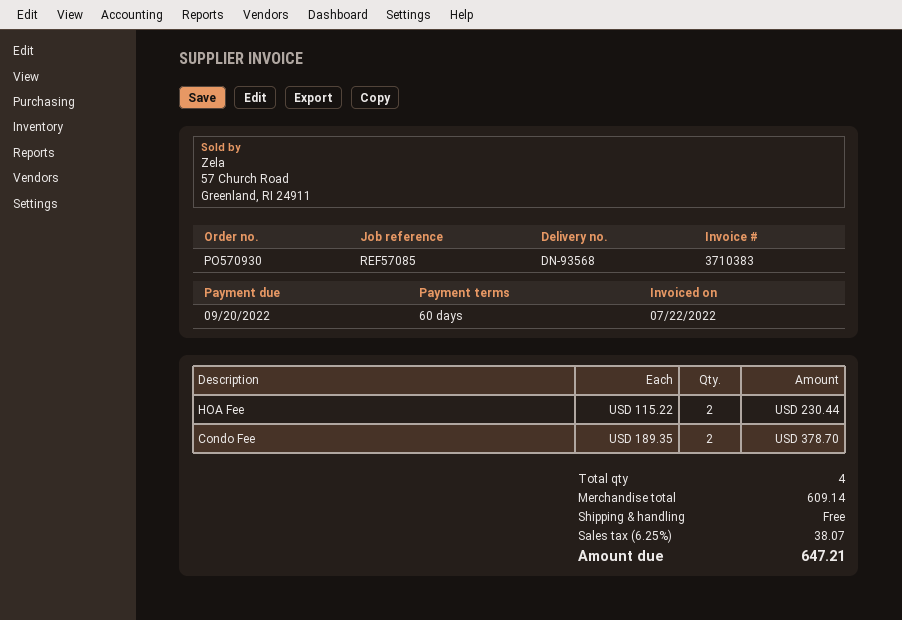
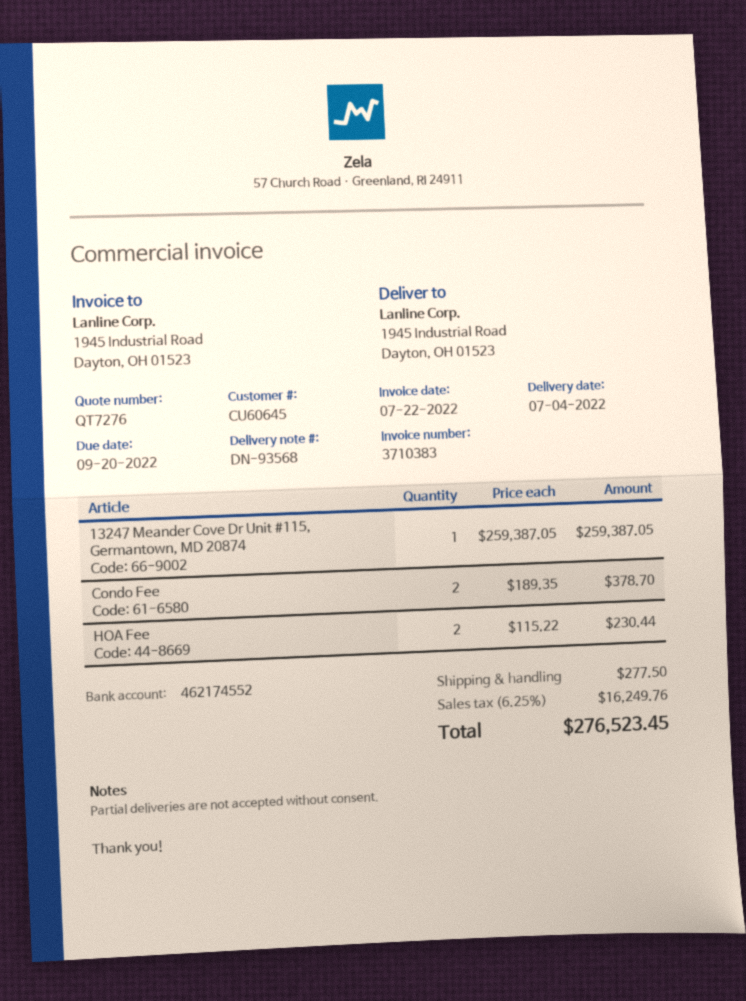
13247 Meander Cove Dr Unit #115, Germantown, MD 20874: none -> 1 x 259387.05 = 259387.05
shipping: 0.00 -> 277.50
tax: 6.25% = 38.07 -> 6.25% = 16249.76
total: 647.21 -> 276523.45

